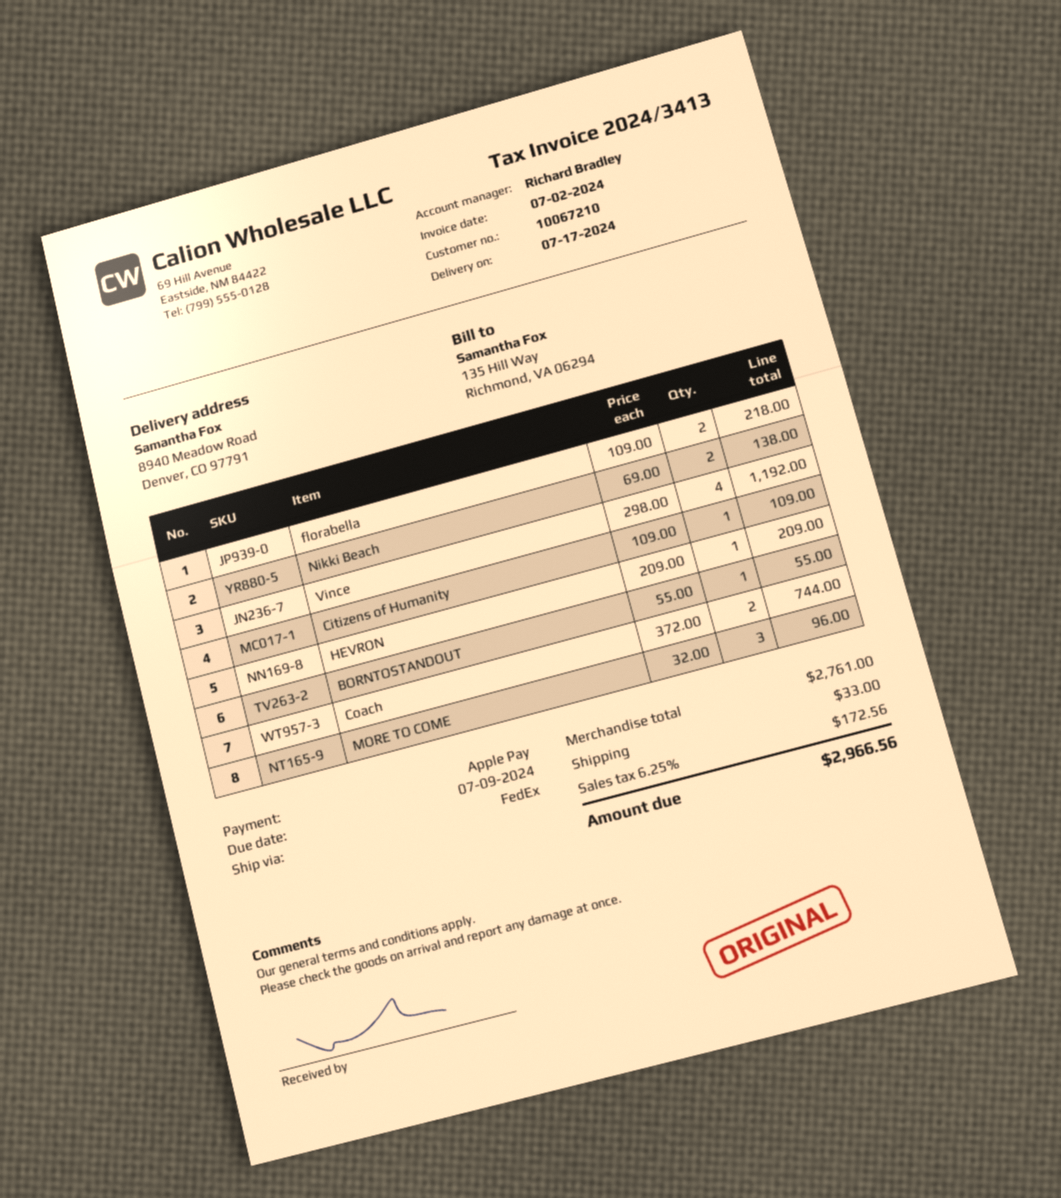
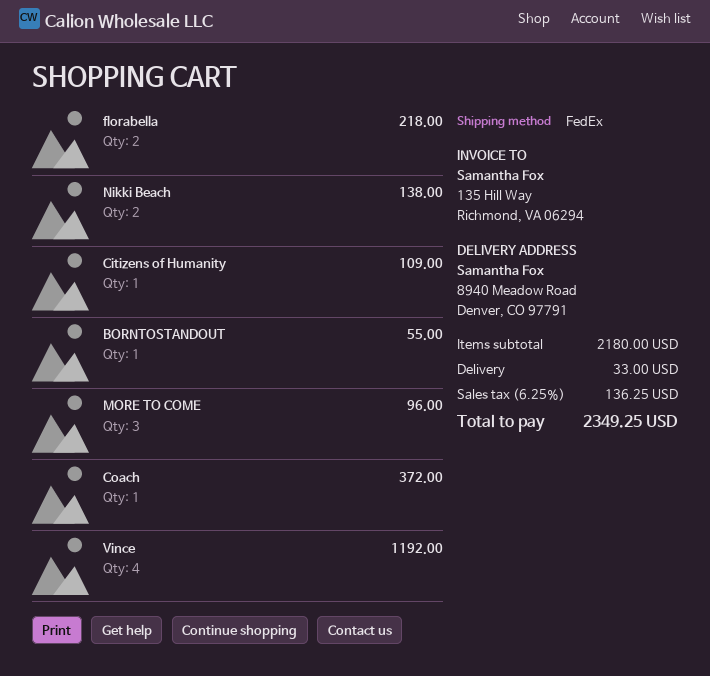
HEVRON: 1 for 209.00 -> none
Coach: 2 for 744.00 -> 1 for 372.00
subtotal: 2761.00 -> 2180.00
tax: 6.25% = 172.56 -> 6.25% = 136.25
total: 2966.56 -> 2349.25

